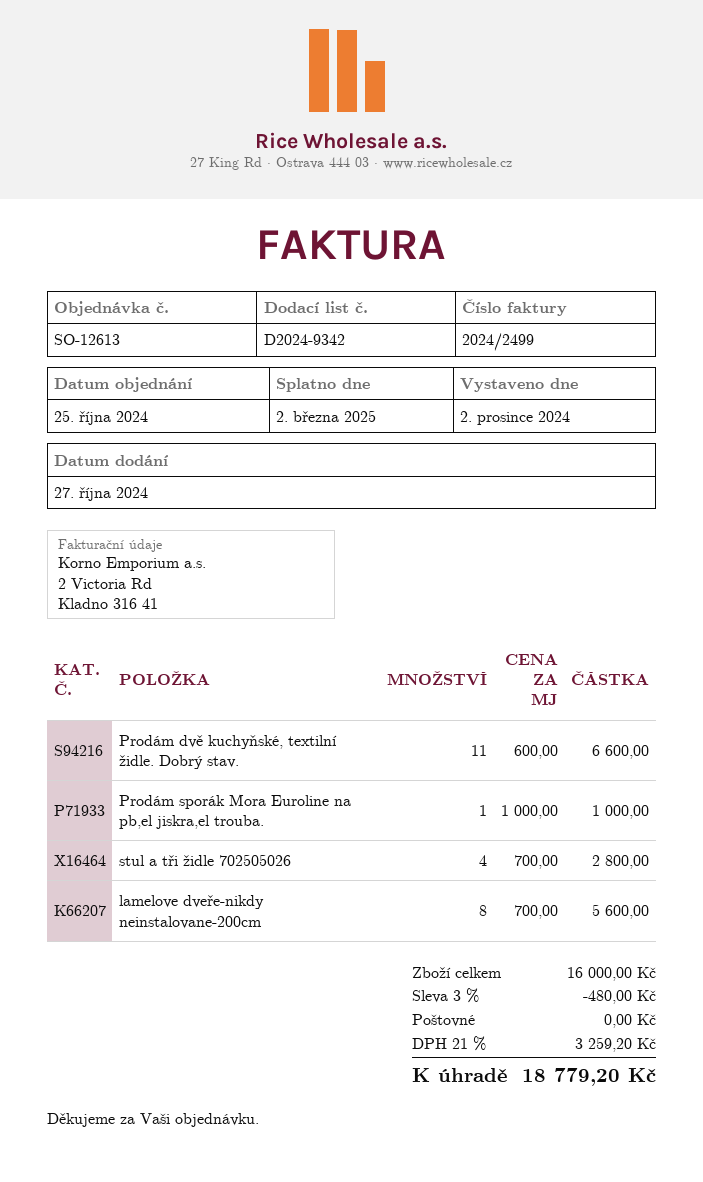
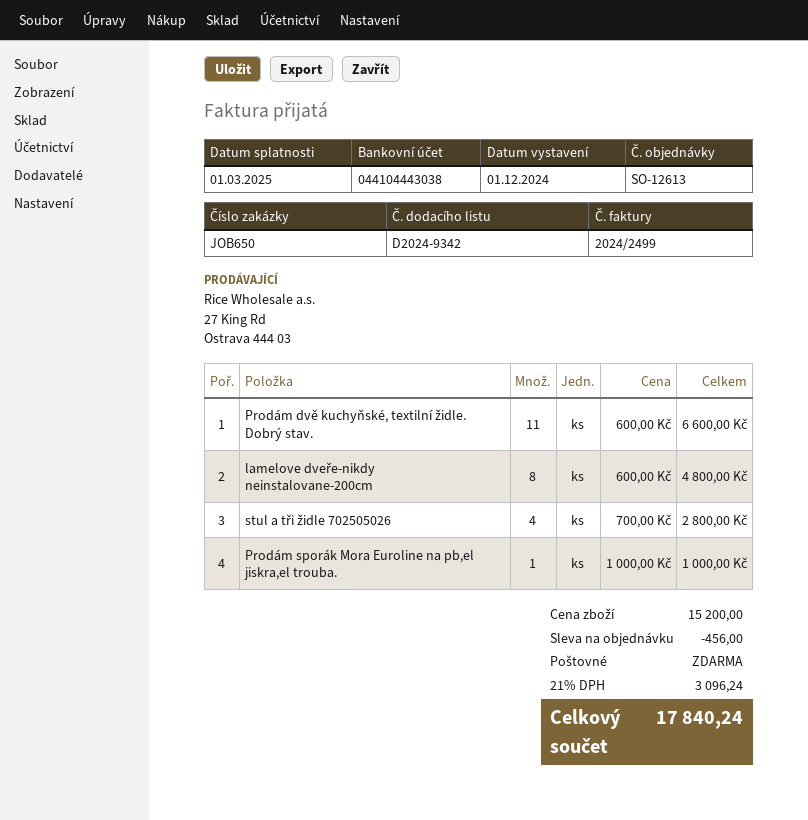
invoice date: 2024-12-02 -> 2024-12-01
due date: 2025-03-02 -> 2025-03-01
lamelove dveře-nikdy neinstalovane-200cm: 8 x 700.00 = 5600.00 -> 8 x 600.00 = 4800.00
subtotal: 16000.00 -> 15200.00
discount: 480.00 -> 456.00
tax: 21% = 3259.20 -> 21% = 3096.24
total: 18779.20 -> 17840.24

